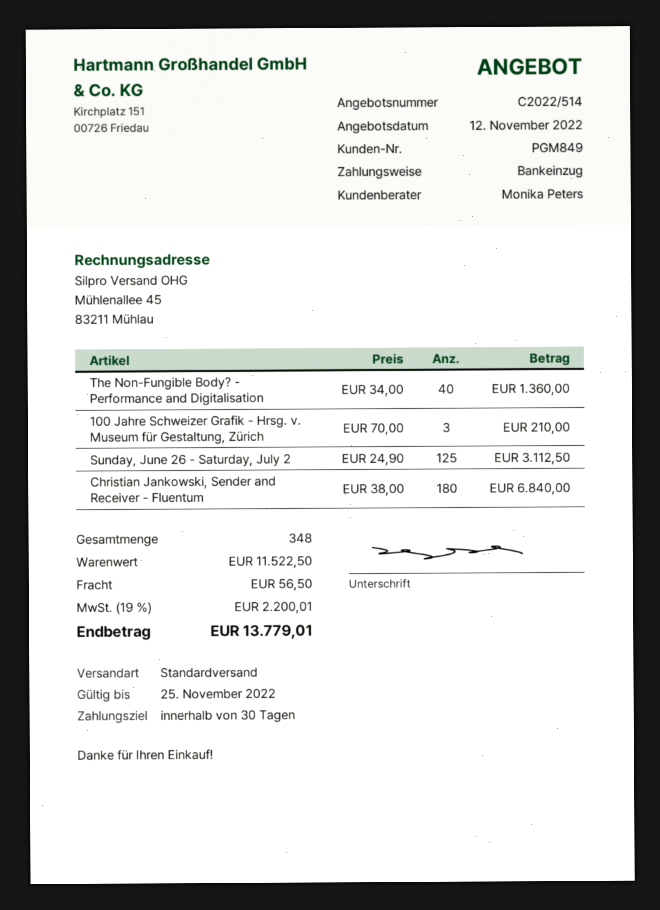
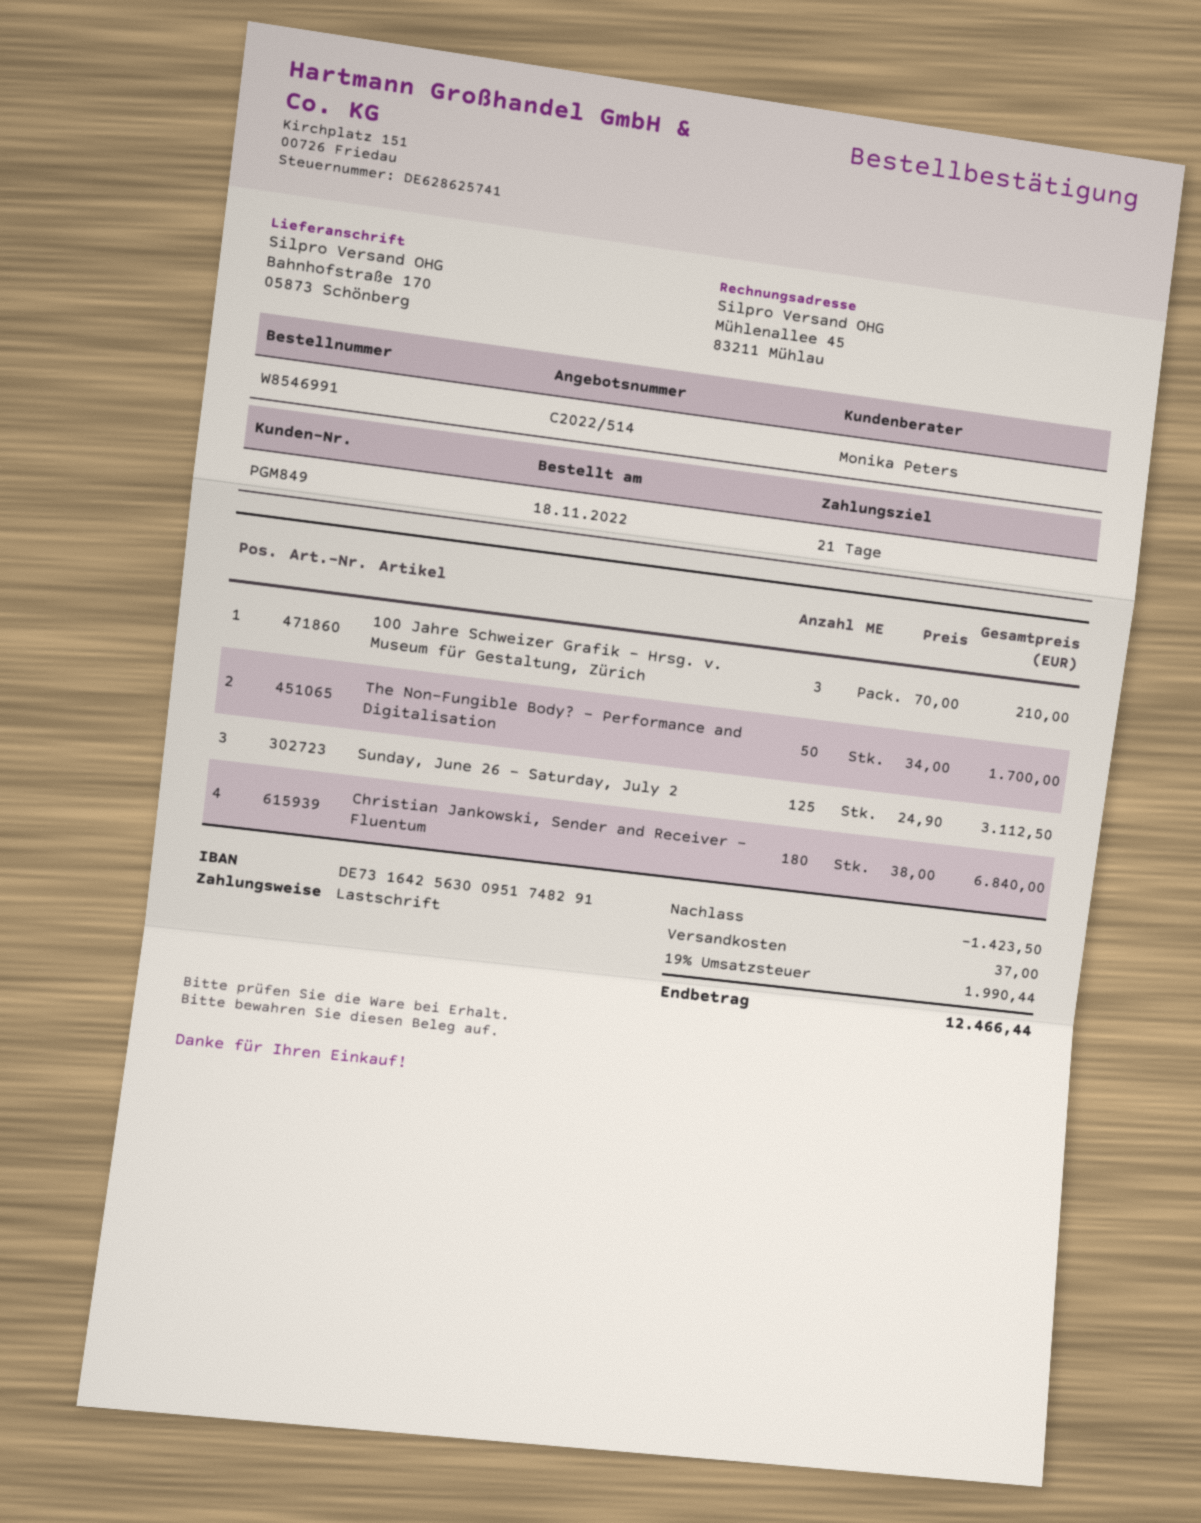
payment terms: 30 days -> 21 days
The Non-Fungible Body? - Performance and Digitalisation: 40 x 34.00 = 1360.00 -> 50 x 34.00 = 1700.00
discount: none -> 1423.50
shipping: 56.50 -> 37.00
tax: 19% = 2200.01 -> 19% = 1990.44
total: 13779.01 -> 12466.44

